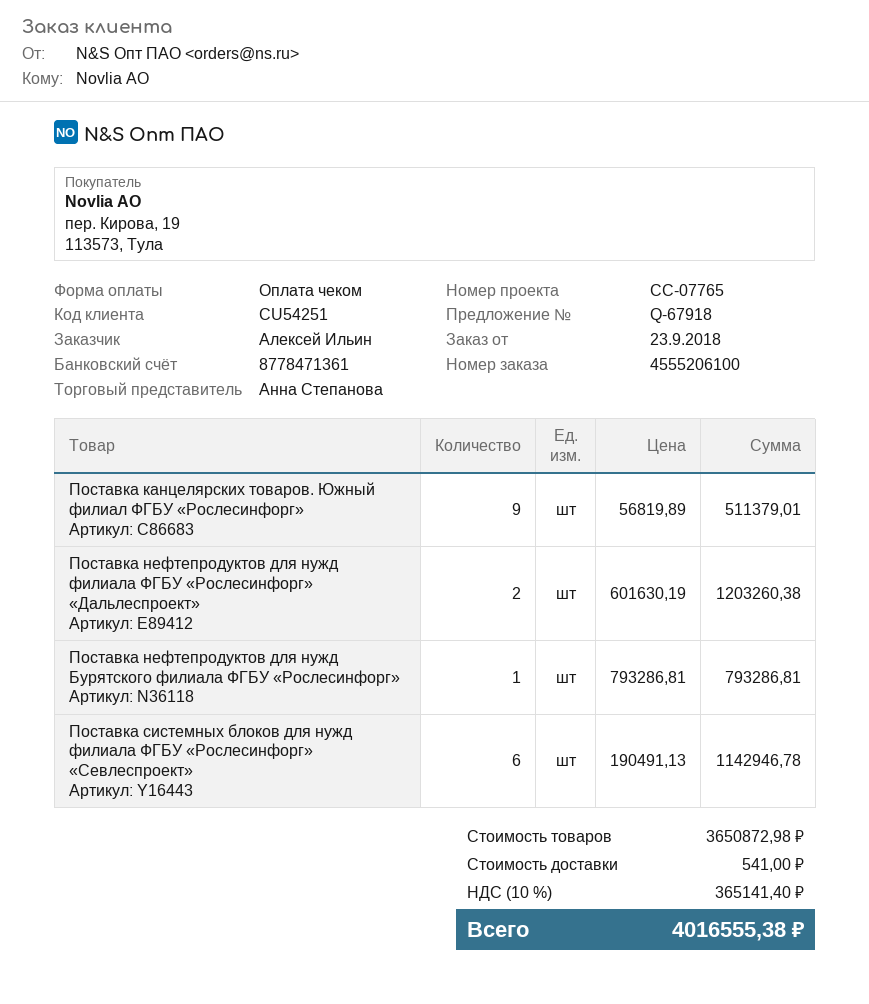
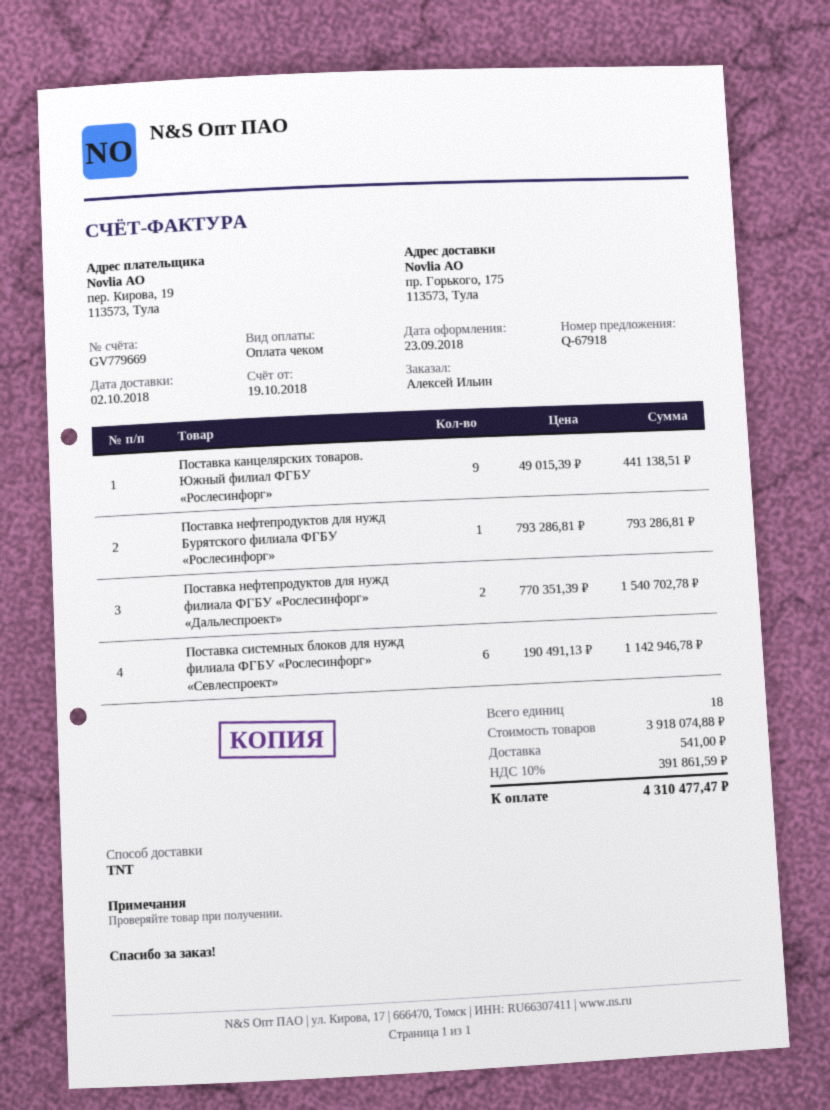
Поставка канцелярских товаров. Южный филиал ФГБУ «Рослесинфорг»: 9 x 56819.89 = 511379.01 -> 9 x 49015.39 = 441138.51
Поставка нефтепродуктов для нужд филиала ФГБУ «Рослесинфорг» «Дальлеспроект»: 2 x 601630.19 = 1203260.38 -> 2 x 770351.39 = 1540702.78
subtotal: 3650872.98 -> 3918074.88
tax: 10% = 365141.40 -> 10% = 391861.59
total: 4016555.38 -> 4310477.47

